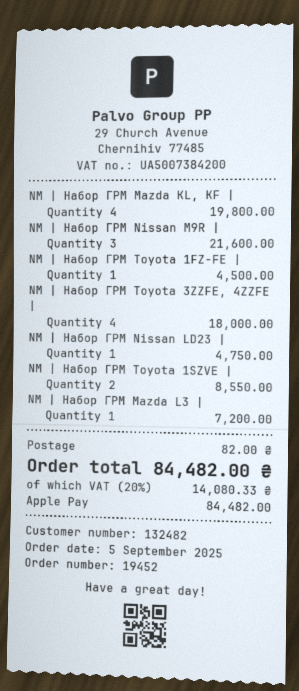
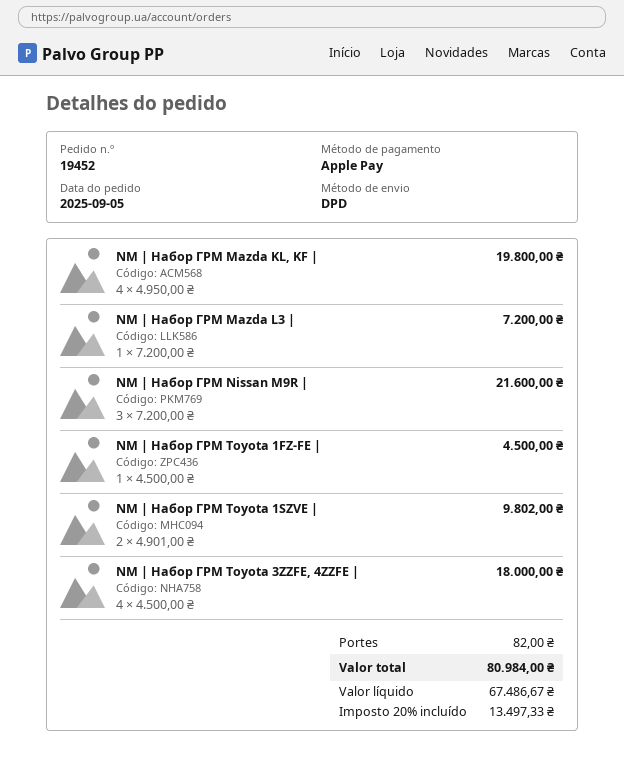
NM | Набор ГРМ Nissan LD23 |: 1 for 4750.00 -> none
NM | Набор ГРМ Toyota 1SZVE |: 2 for 8550.00 -> 2 for 9802.00
tax: 20% = 14080.33 -> 20% = 13497.33
total: 84482.00 -> 80984.00

